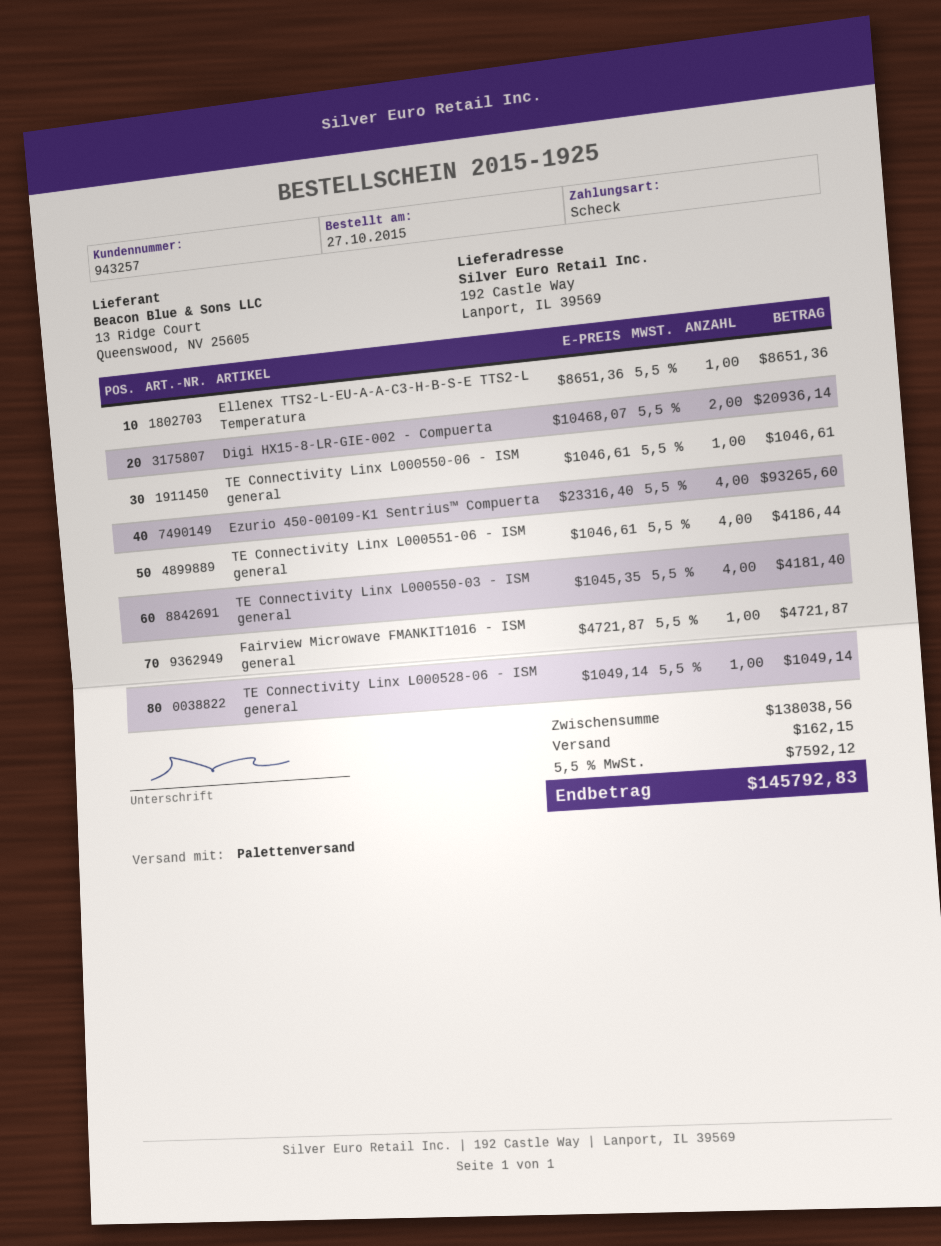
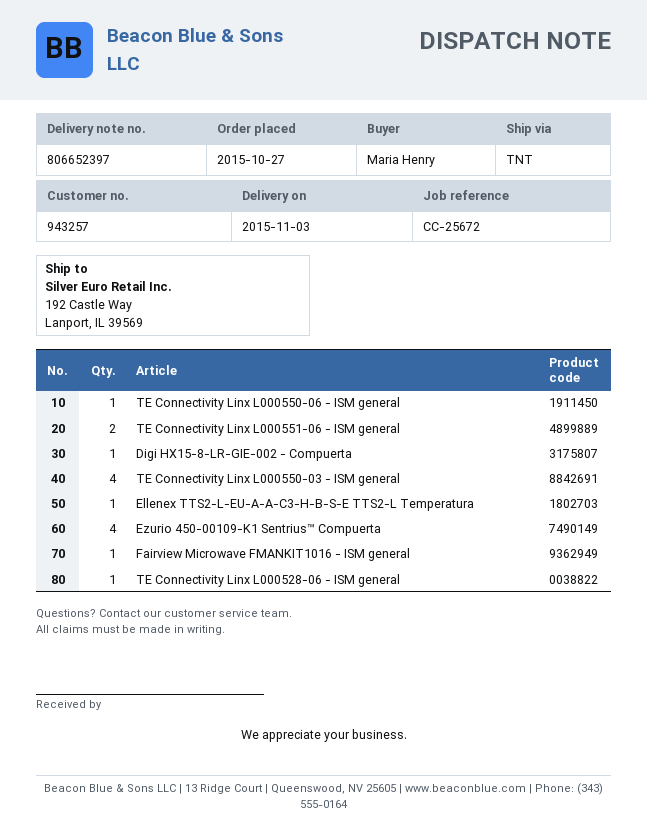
shipping method: pallet freight -> TNT
Digi HX15-8-LR-GIE-002 - Compuerta: 2 -> 1
TE Connectivity Linx L000551-06 - ISM general: 4 -> 2

